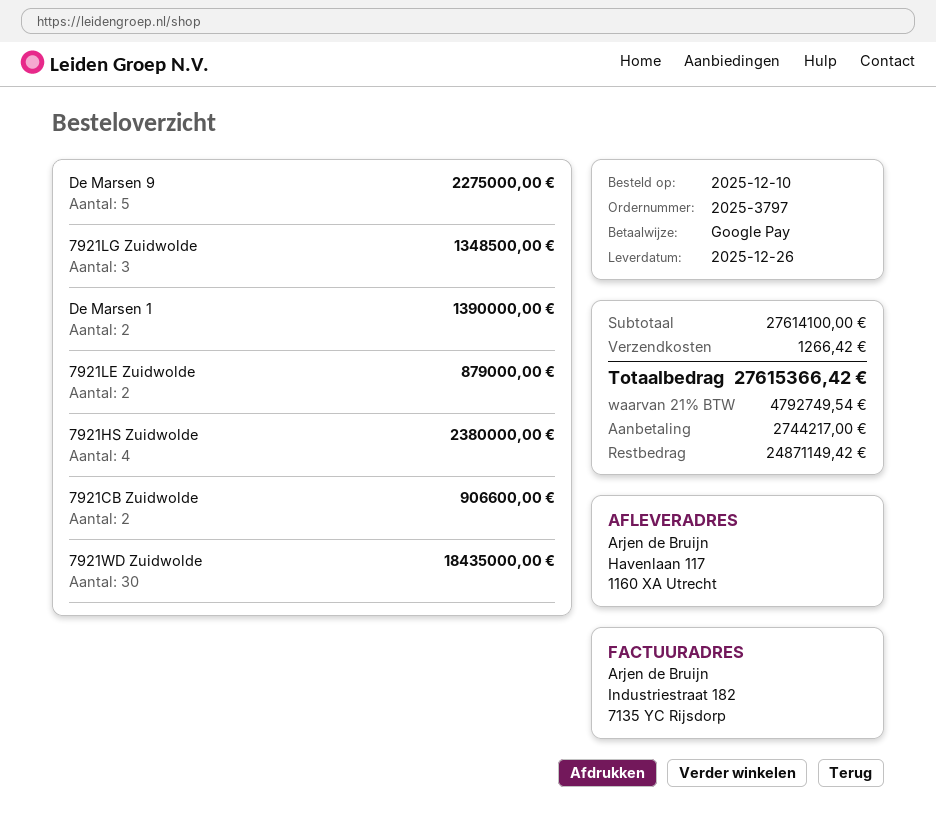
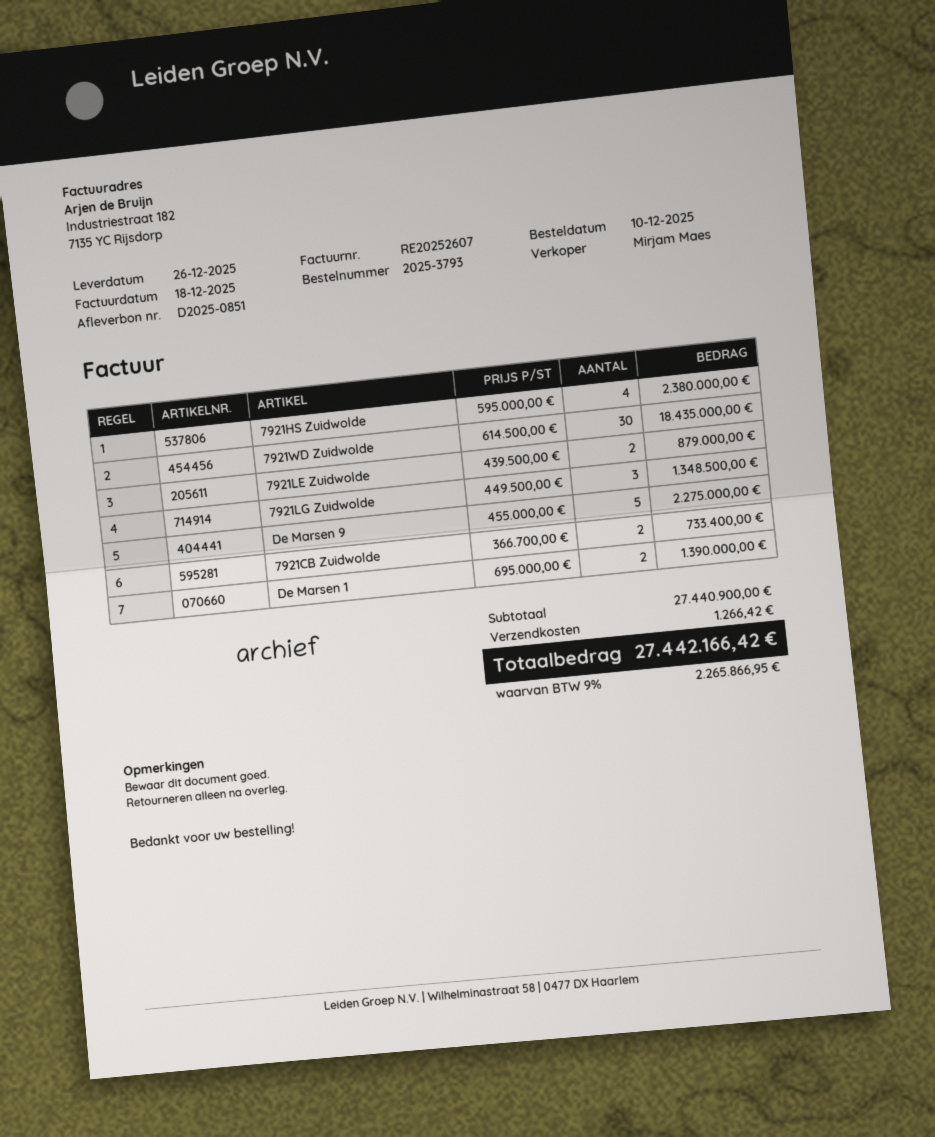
order number: 2025-3797 -> 2025-3793
7921CB Zuidwolde: 2 for 906600.00 -> 2 for 733400.00
subtotal: 27614100.00 -> 27440900.00
tax: 21% = 4792749.54 -> 9% = 2265866.95
total: 27615366.42 -> 27442166.42

